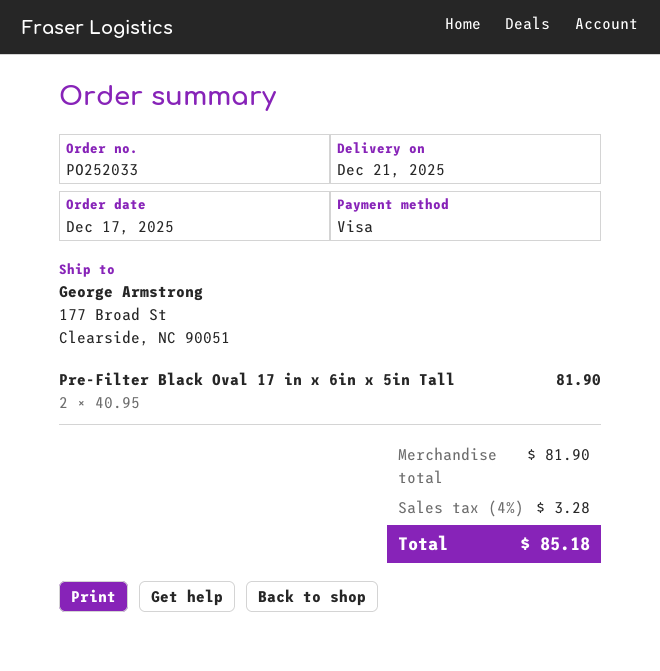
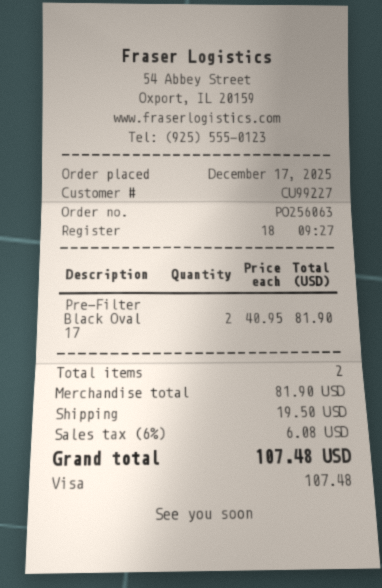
order number: PO252033 -> PO256063
shipping: none -> 19.50
tax: 4% = 3.28 -> 6% = 6.08
total: 85.18 -> 107.48

